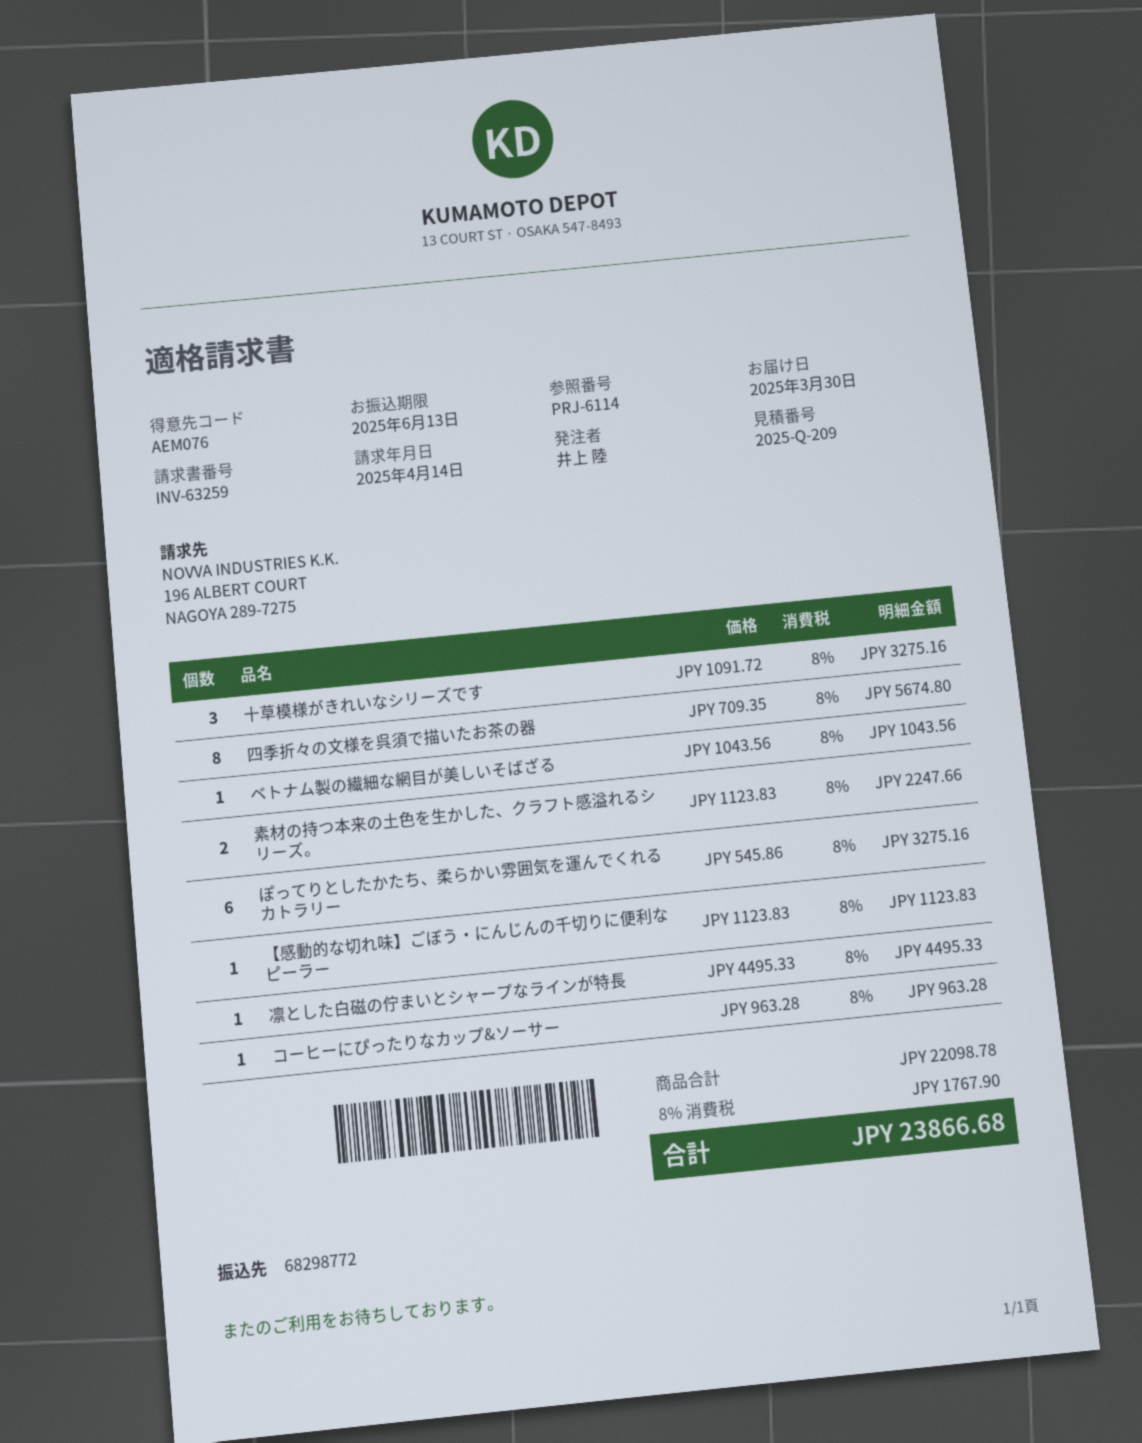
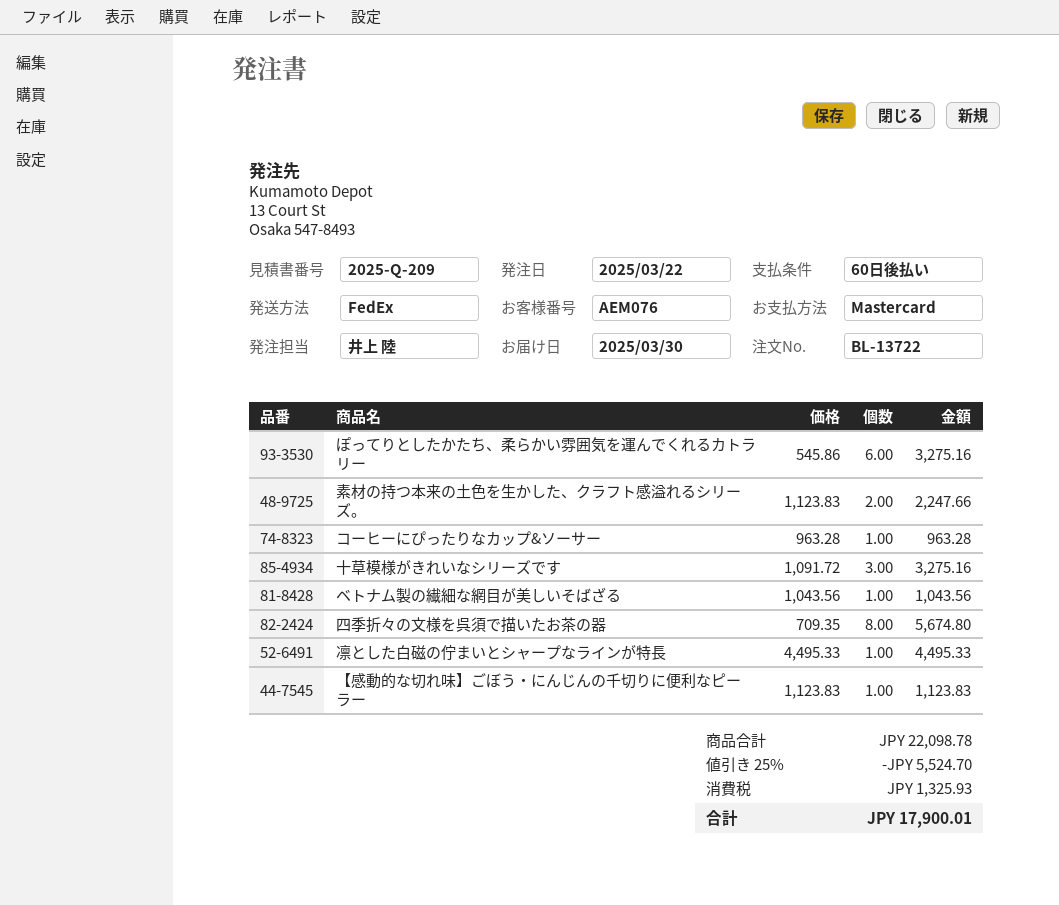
discount: none -> 25% = 5524.70
tax: 1767.90 -> 1325.93
total: 23866.68 -> 17900.01

